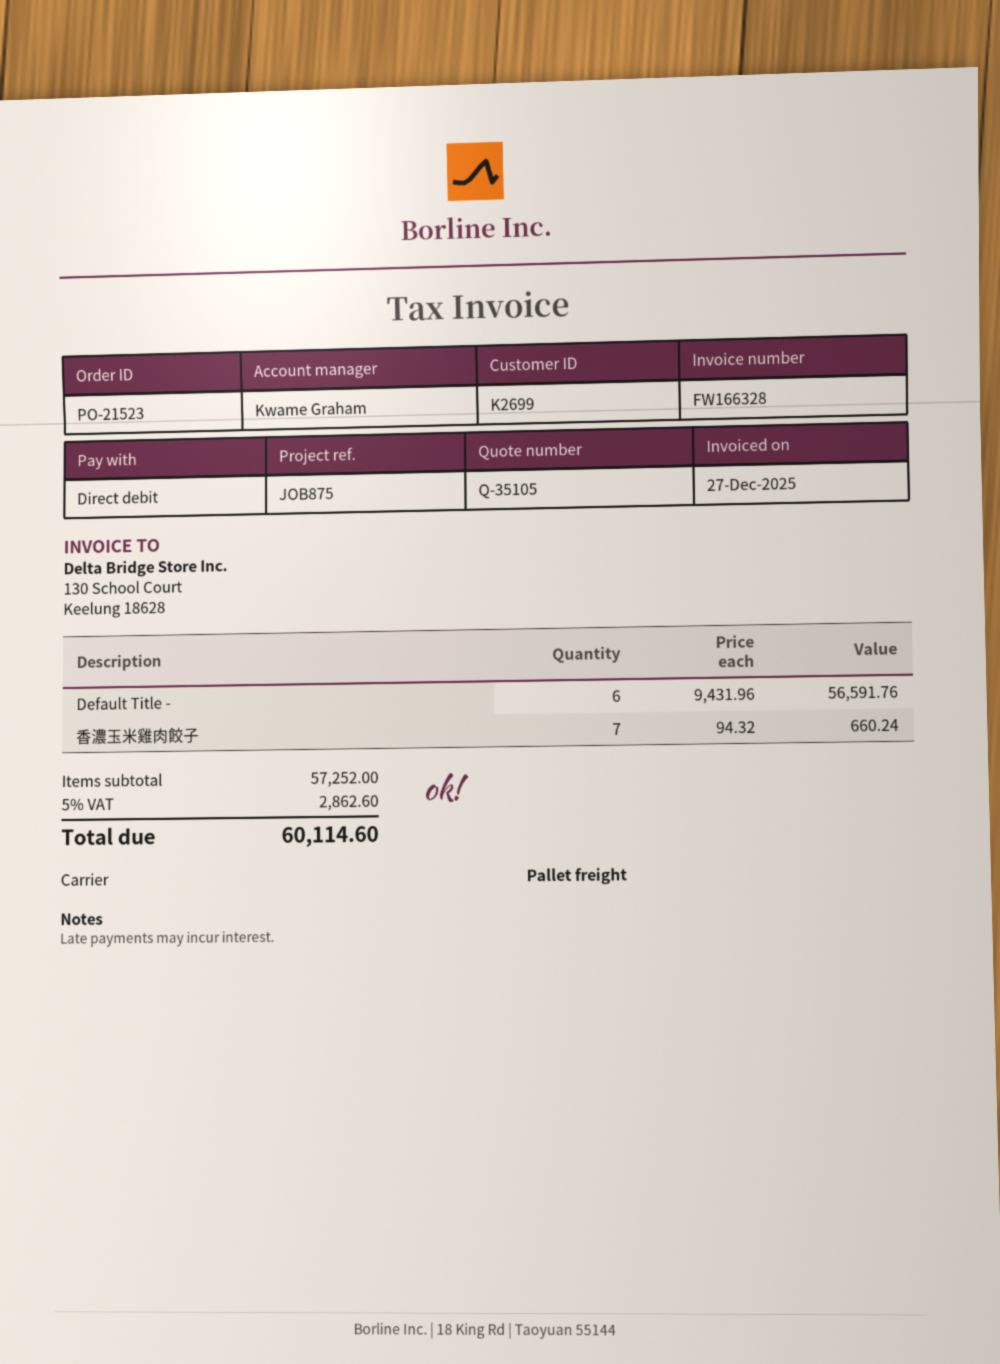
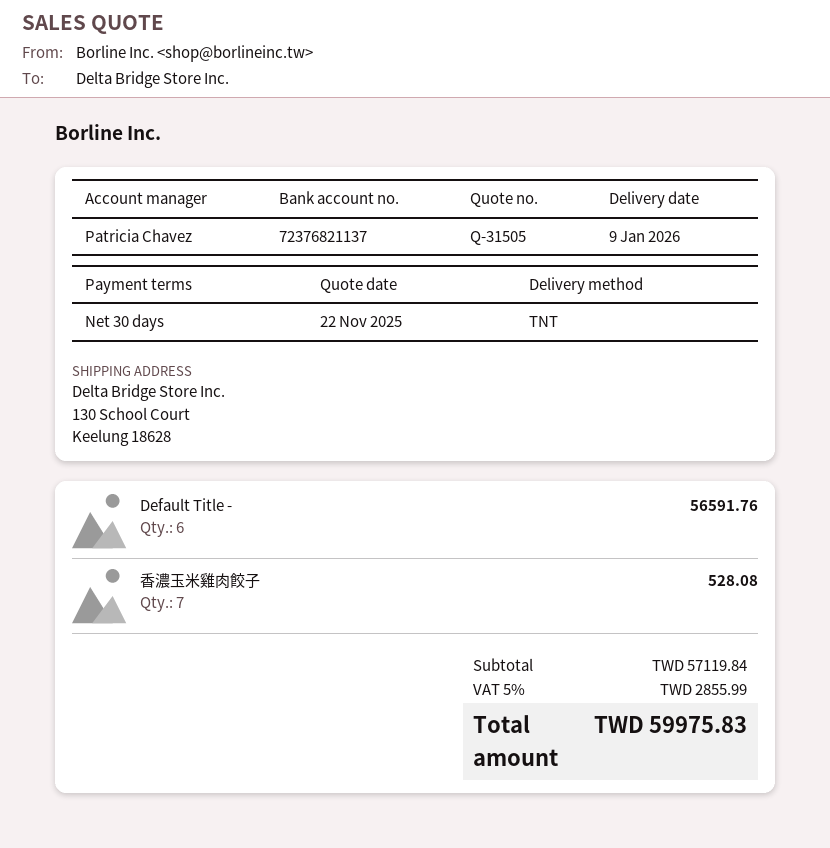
quote number: Q-35105 -> Q-31505
sales rep: Kwame Graham -> Patricia Chavez
shipping method: pallet freight -> TNT
香濃玉米雞肉餃子: 7 for 660.24 -> 7 for 528.08
subtotal: 57252.00 -> 57119.84
tax: 5% = 2862.60 -> 5% = 2855.99
total: 60114.60 -> 59975.83

